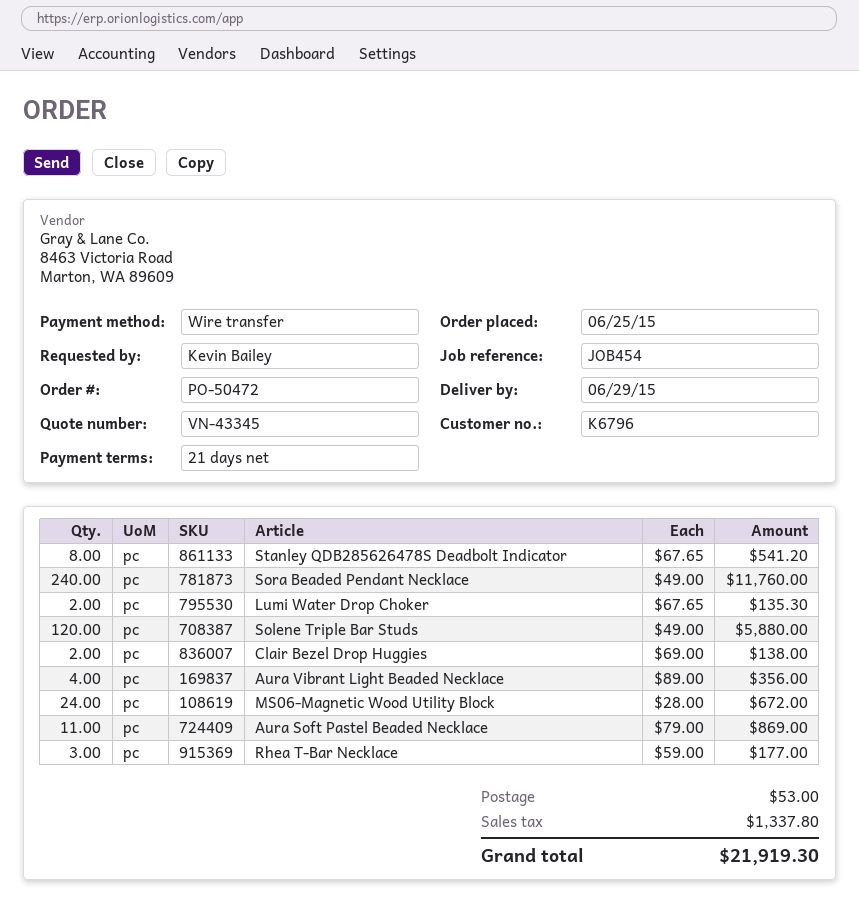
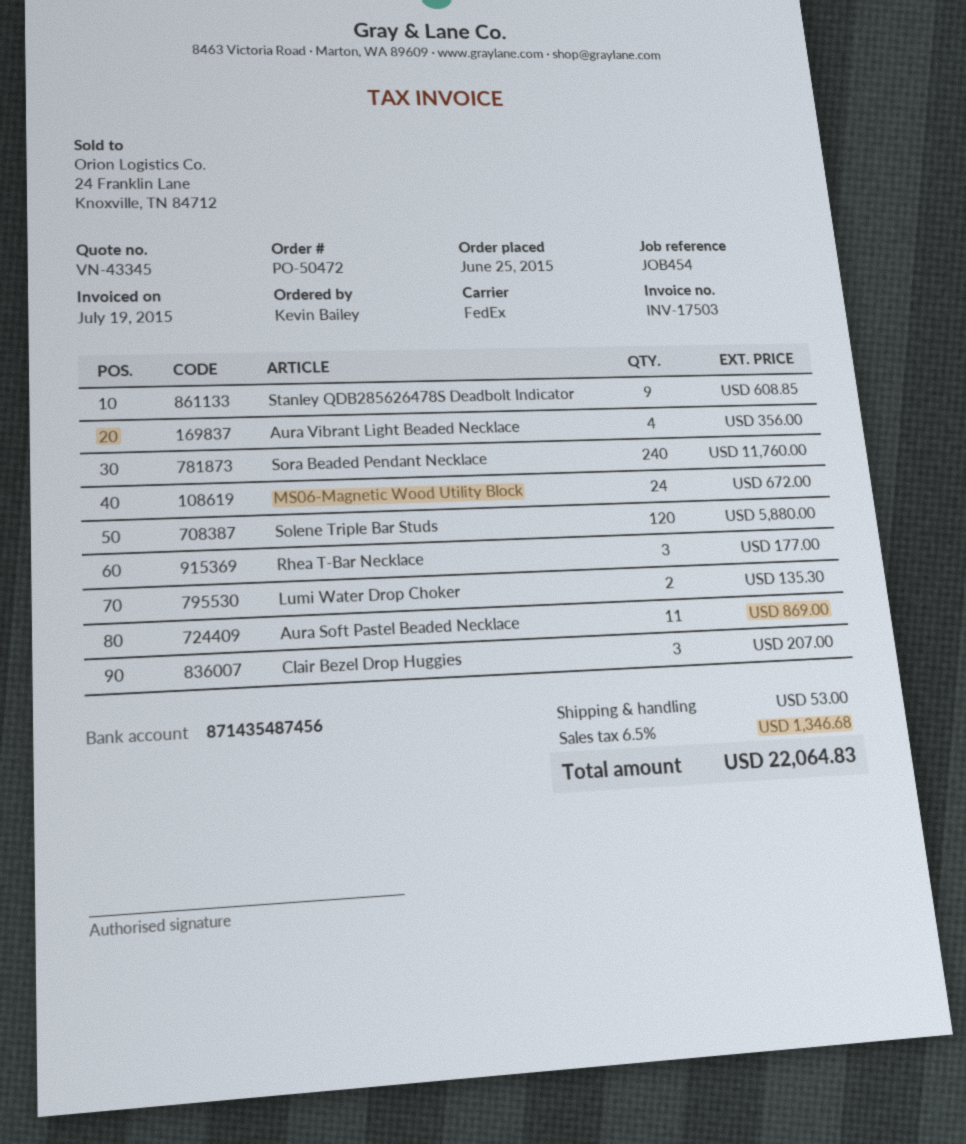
Stanley QDB285626478S Deadbolt Indicator: 8 for 541.20 -> 9 for 608.85
Clair Bezel Drop Huggies: 2 for 138.00 -> 3 for 207.00
tax: 1337.80 -> 1346.68
total: 21919.30 -> 22064.83

